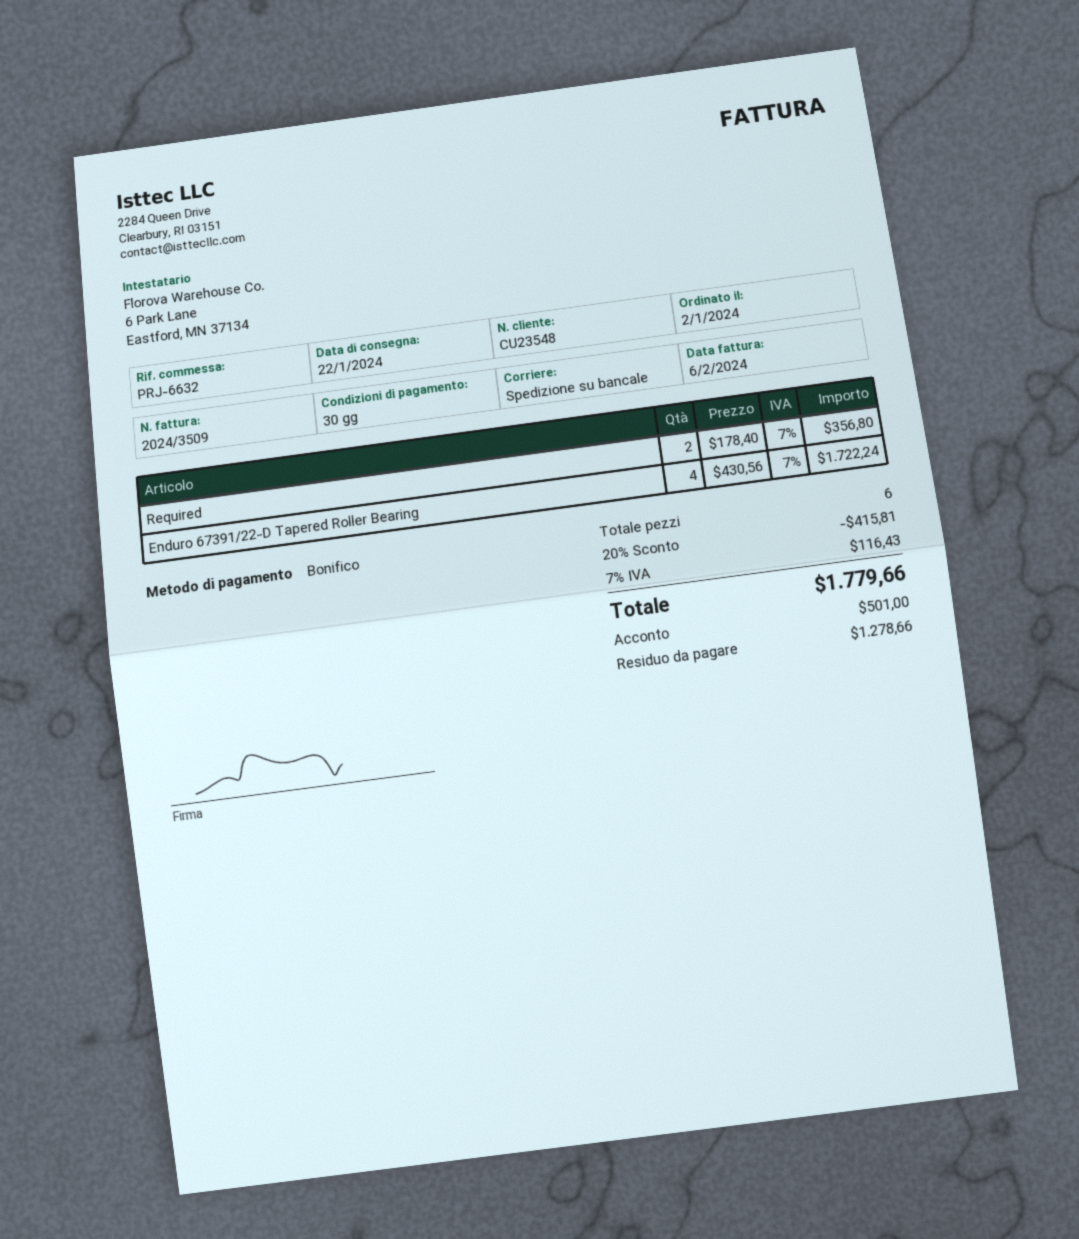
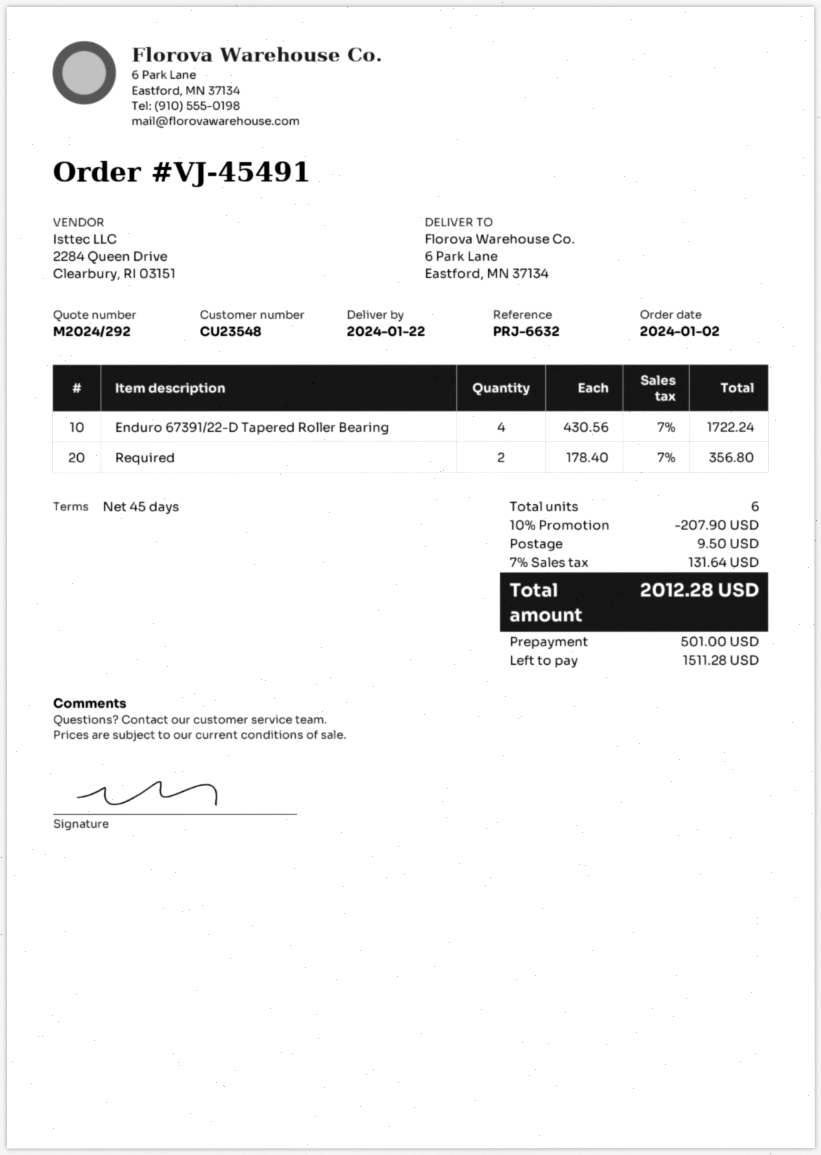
payment terms: 30 days -> 45 days
discount: 20% = 415.81 -> 10% = 207.90
shipping: none -> 9.50
tax: 7% = 116.43 -> 7% = 131.64
total: 1779.66 -> 2012.28
balance: 1278.66 -> 1511.28

